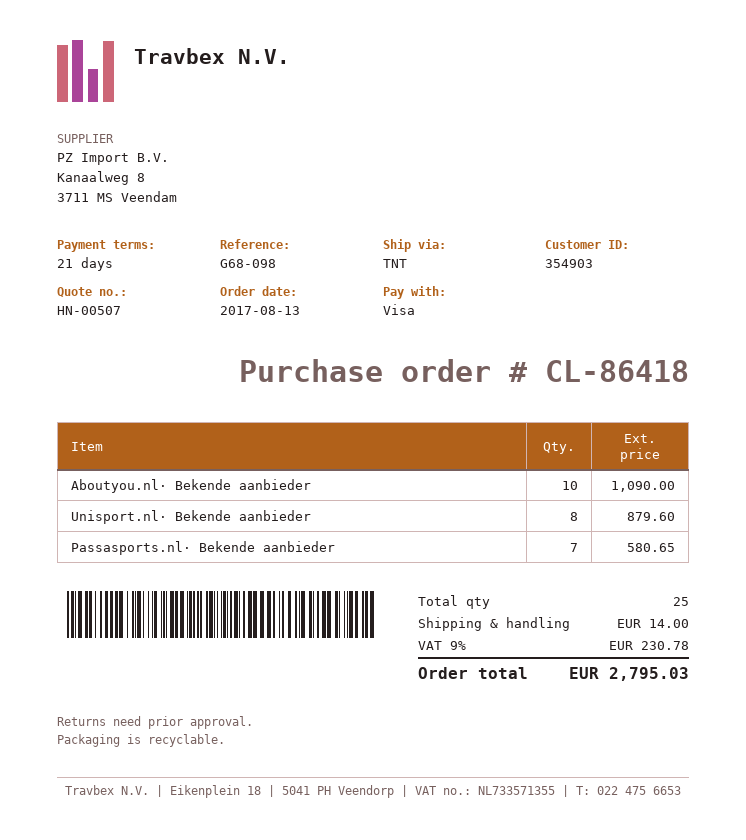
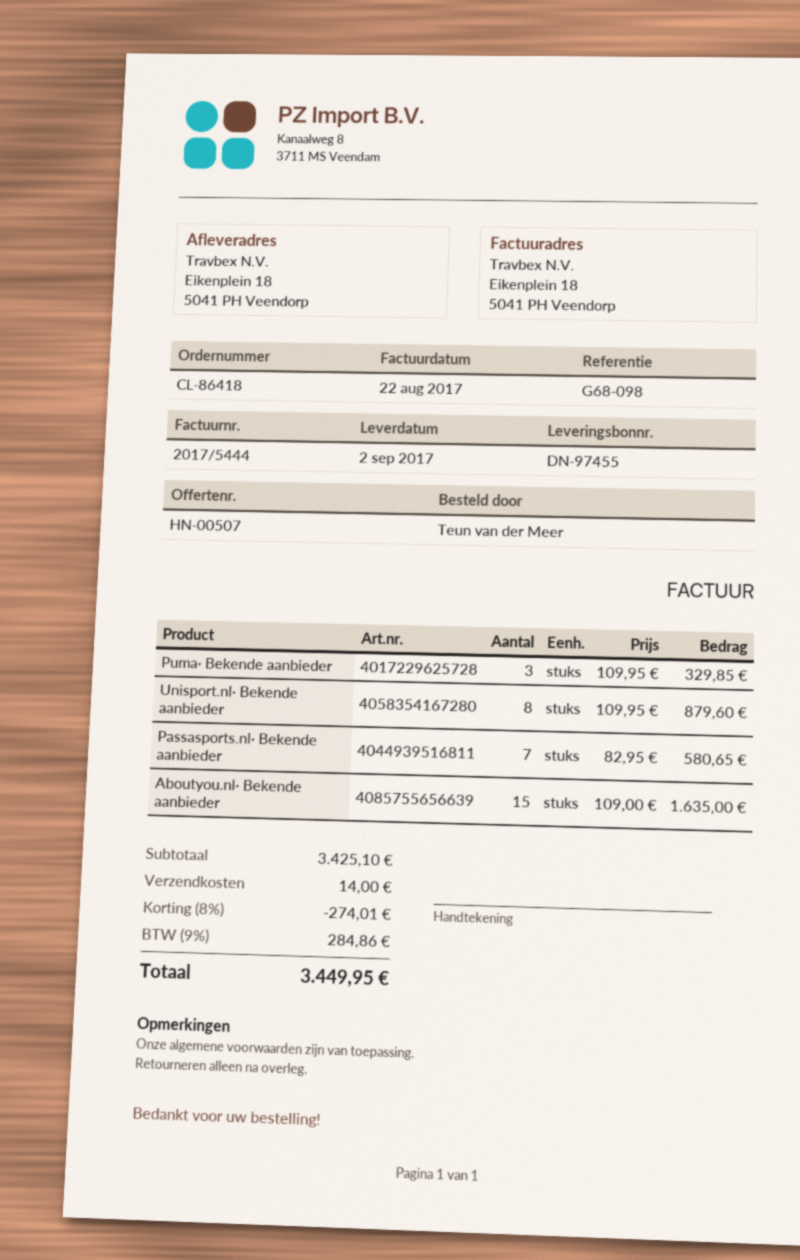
Aboutyou.nl· Bekende aanbieder: 10 for 1090.00 -> 15 for 1635.00
Puma· Bekende aanbieder: none -> 3 for 329.85
discount: none -> 8% = 274.01
tax: 9% = 230.78 -> 9% = 284.86
total: 2795.03 -> 3449.95

